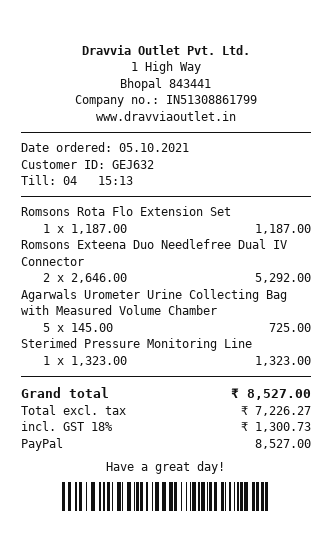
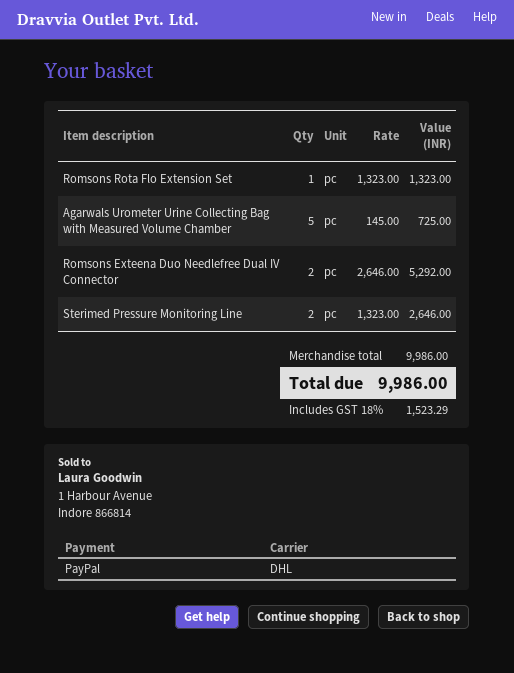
Romsons Rota Flo Extension Set: 1 x 1187.00 = 1187.00 -> 1 x 1323.00 = 1323.00
Sterimed Pressure Monitoring Line: 1 x 1323.00 = 1323.00 -> 2 x 1323.00 = 2646.00
tax: 18% = 1300.73 -> 18% = 1523.29
total: 8527.00 -> 9986.00

